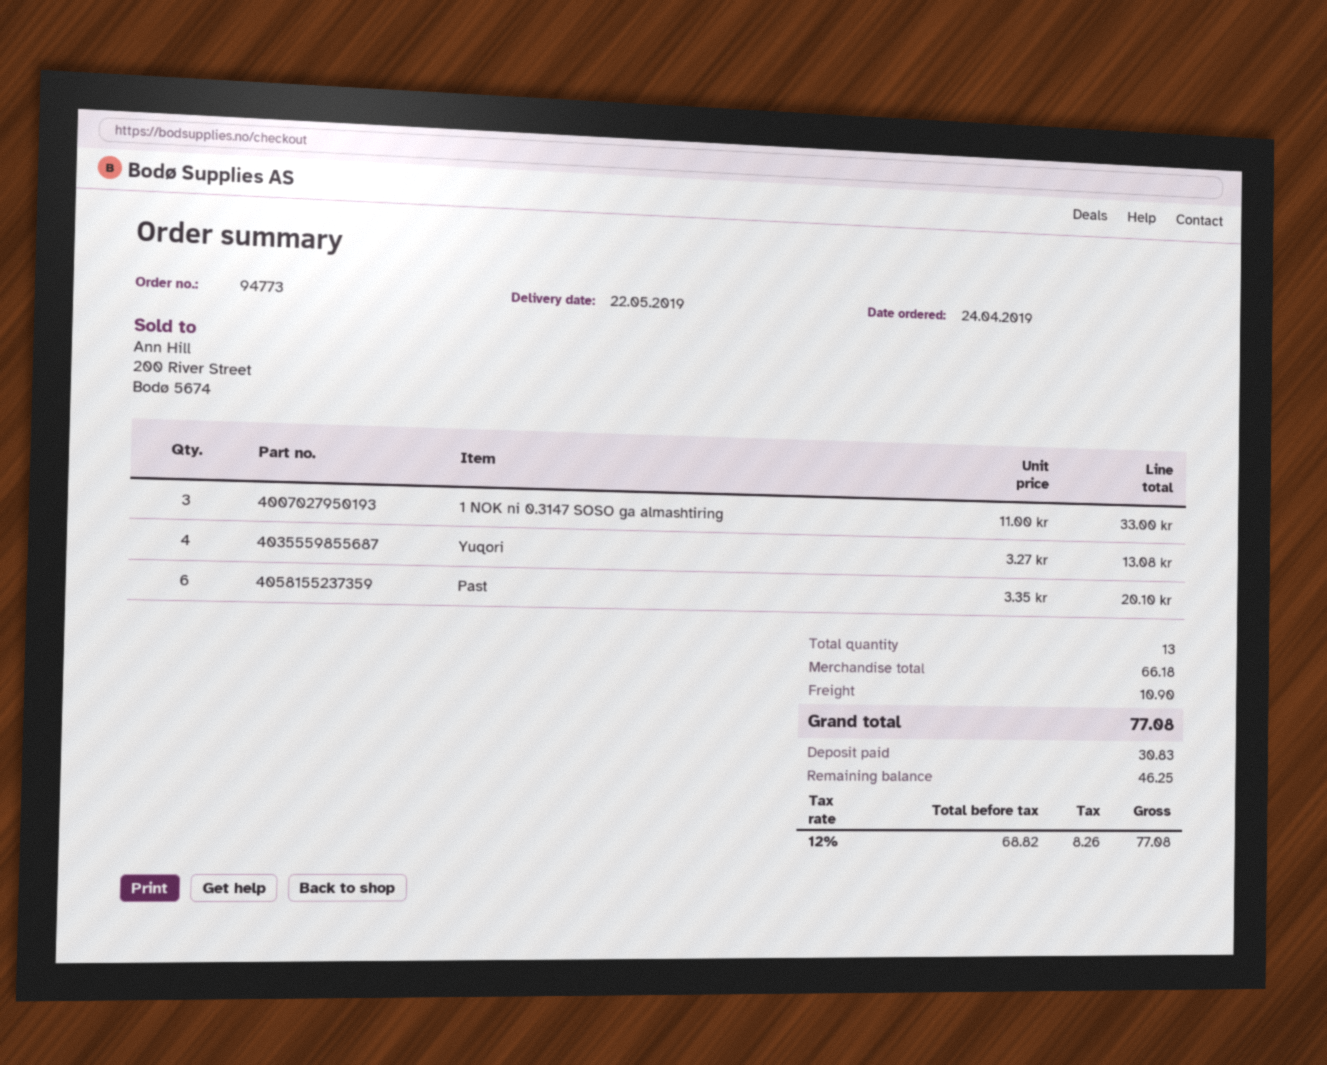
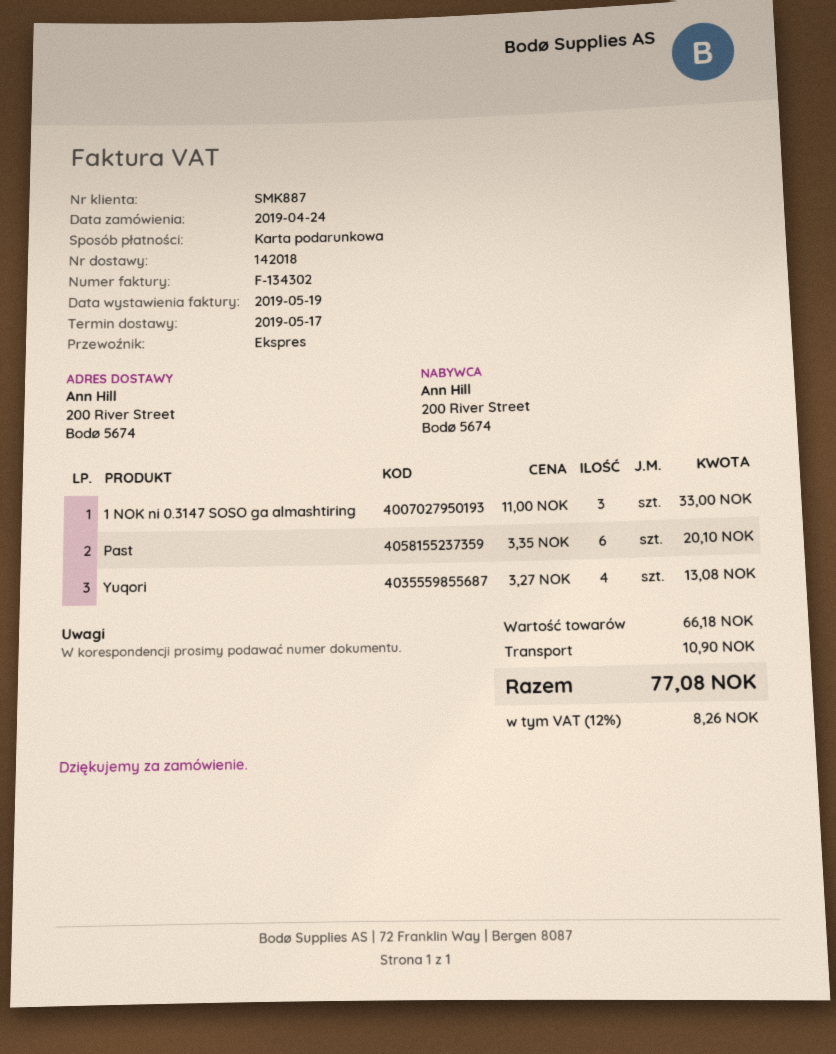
delivery date: 2019-05-22 -> 2019-05-17

